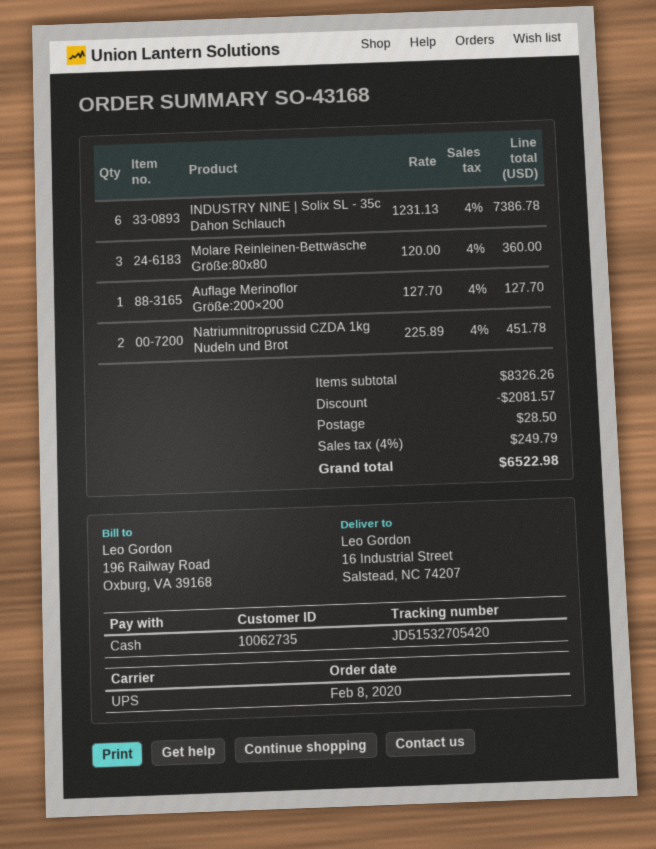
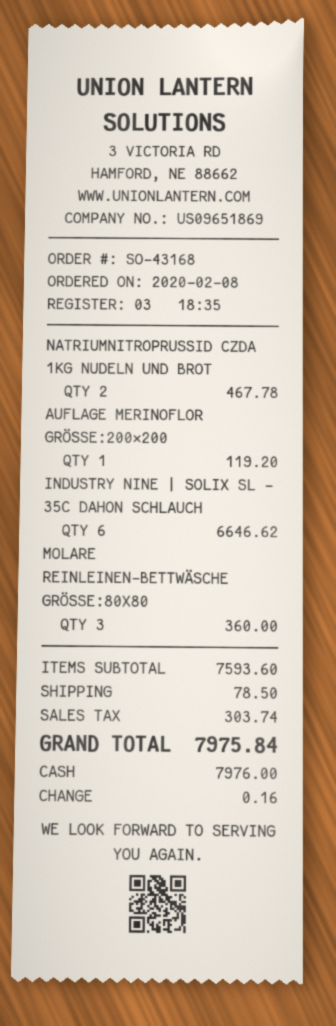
INDUSTRY NINE | Solix SL - 35c Dahon Schlauch: 6 for 7386.78 -> 6 for 6646.62
Auflage Merinoflor Größe:200×200: 1 for 127.70 -> 1 for 119.20
Natriumnitroprussid CZDA 1kg Nudeln und Brot: 2 for 451.78 -> 2 for 467.78
subtotal: 8326.26 -> 7593.60
discount: 2081.57 -> none
shipping: 28.50 -> 78.50
tax: 249.79 -> 303.74
total: 6522.98 -> 7975.84

